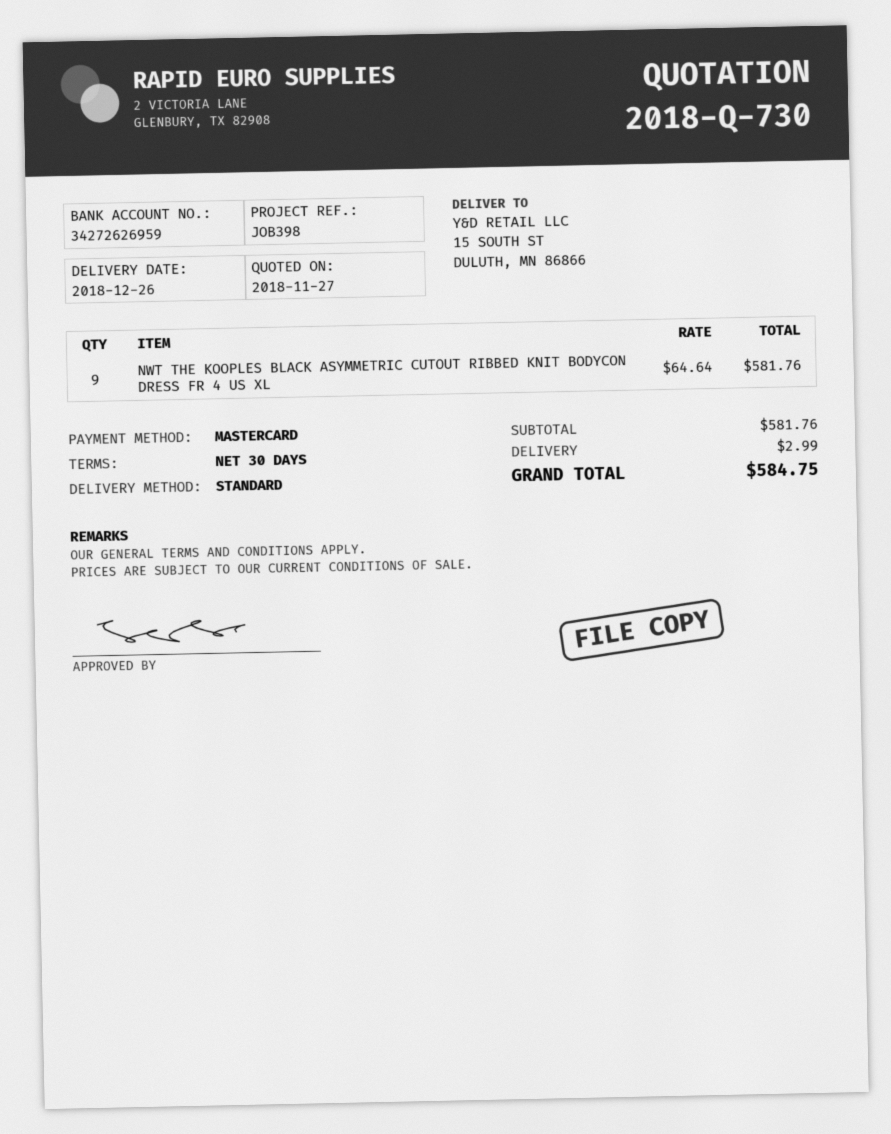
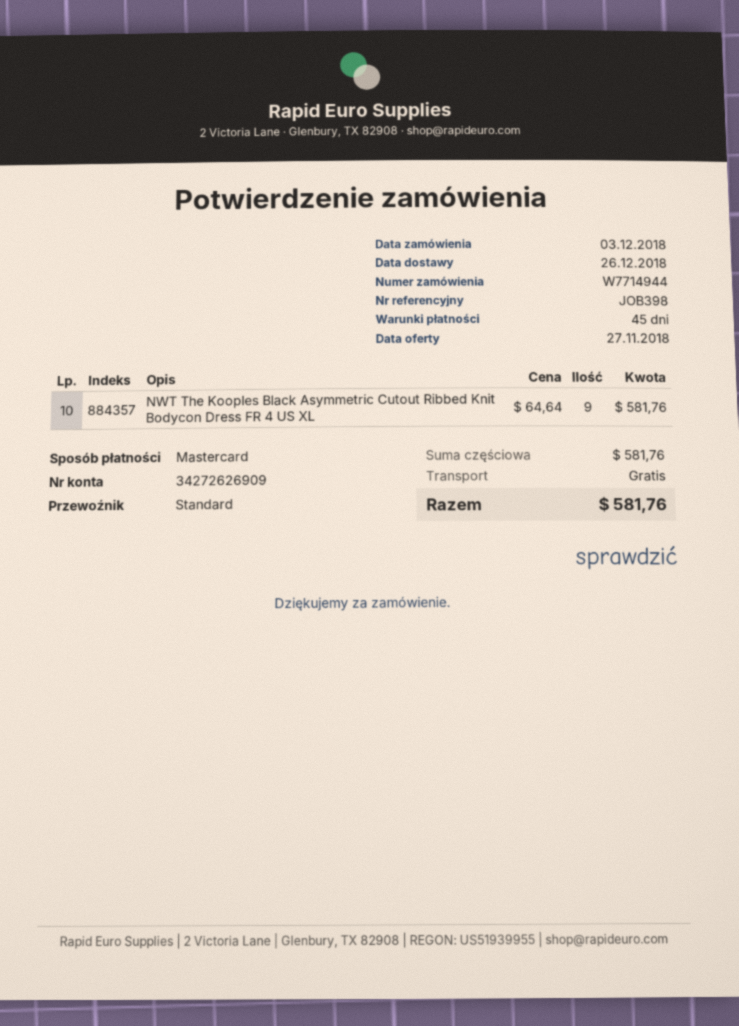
payment terms: 30 days -> 45 days
bank account: 34272626959 -> 34272626909
shipping: 2.99 -> 0.00
total: 584.75 -> 581.76

